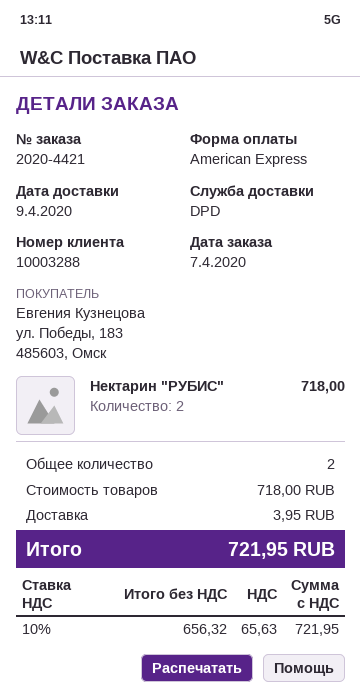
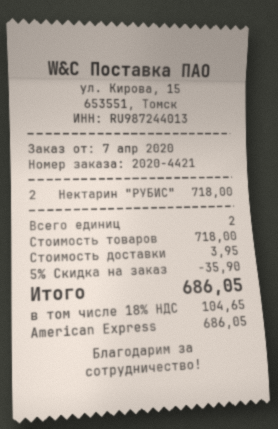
discount: none -> 5% = 35.90
tax: 10% = 65.63 -> 18% = 104.65
total: 721.95 -> 686.05

